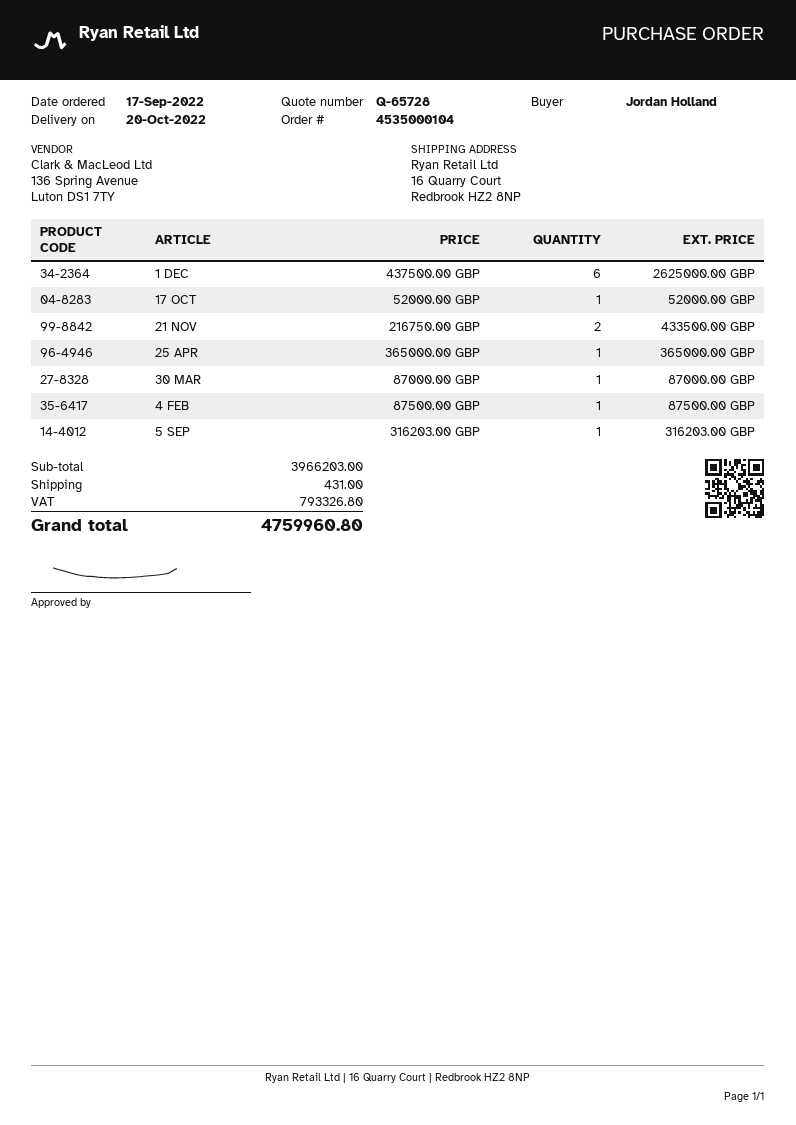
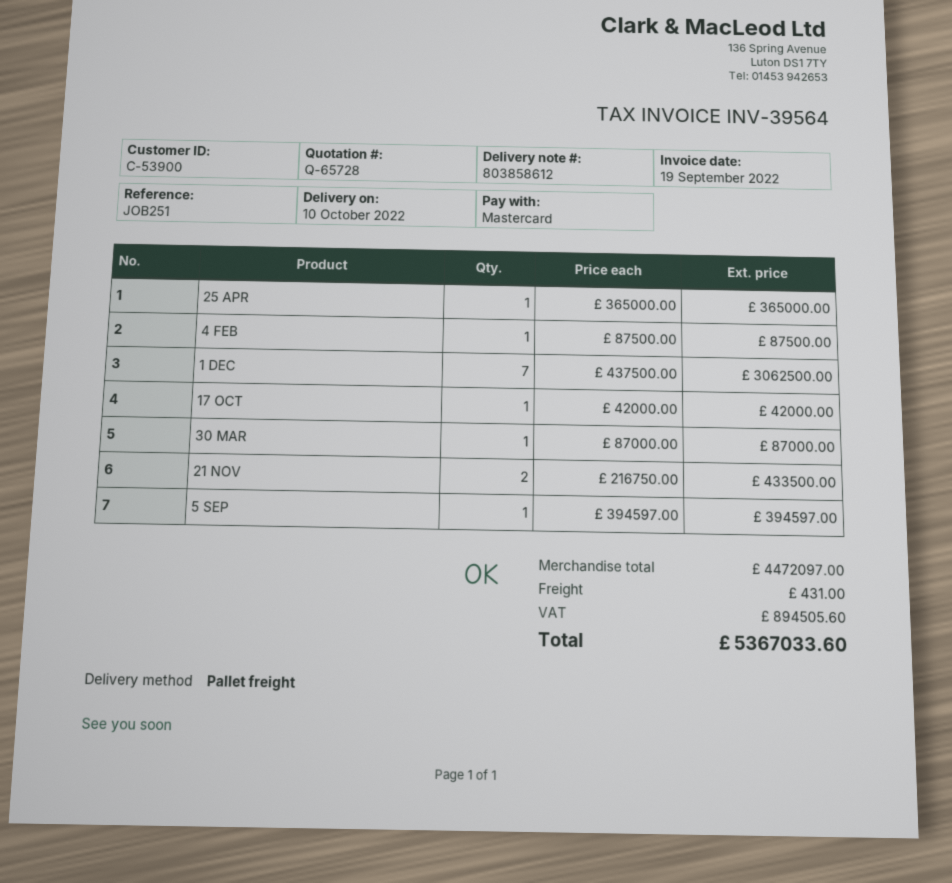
delivery date: 2022-10-20 -> 2022-10-10
1 DEC: 6 x 437500.00 = 2625000.00 -> 7 x 437500.00 = 3062500.00
17 OCT: 1 x 52000.00 = 52000.00 -> 1 x 42000.00 = 42000.00
5 SEP: 1 x 316203.00 = 316203.00 -> 1 x 394597.00 = 394597.00
subtotal: 3966203.00 -> 4472097.00
tax: 793326.80 -> 894505.60
total: 4759960.80 -> 5367033.60

